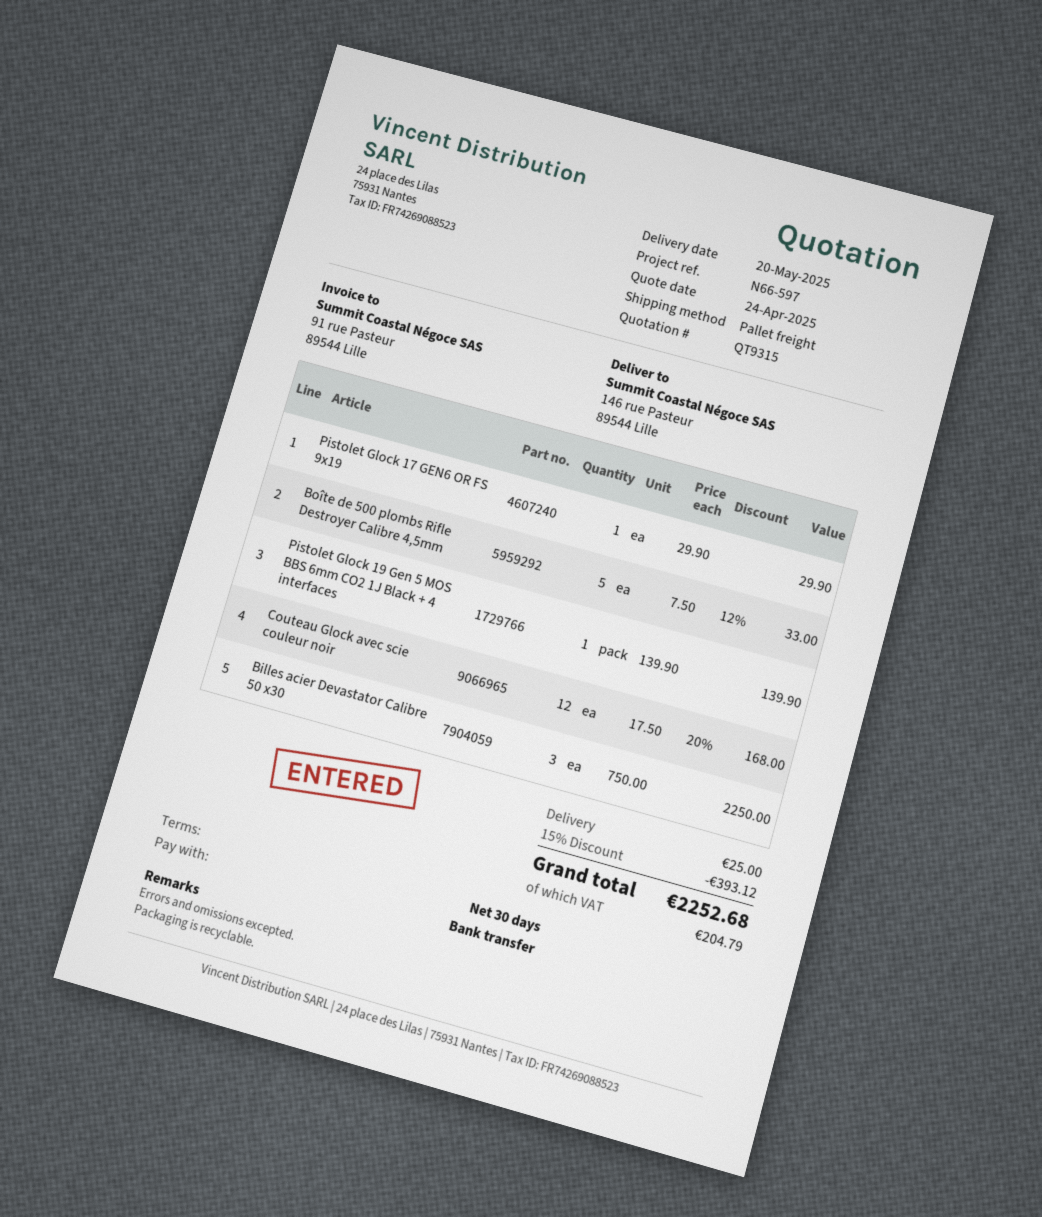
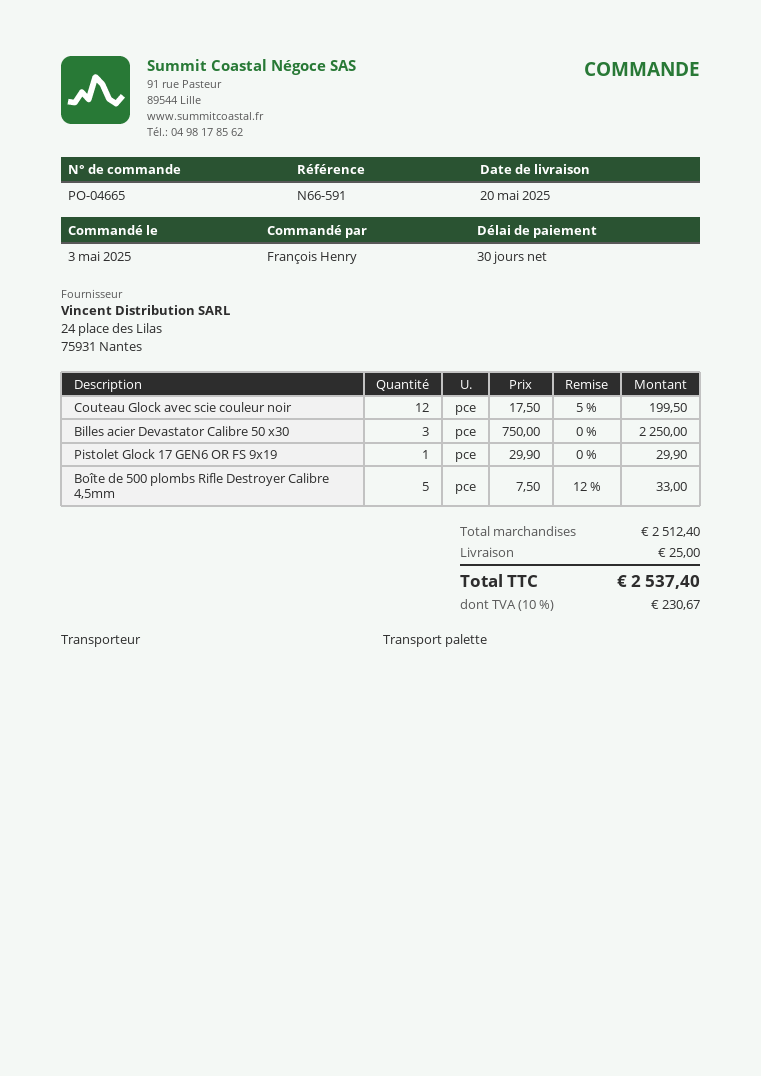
reference: N66-597 -> N66-591
Pistolet Glock 19 Gen 5 MOS BBS 6mm CO2 1J Black + 4 interfaces: 1 x 139.90 = 139.90 -> none
Couteau Glock avec scie couleur noir: 12 x 17.50 - 20% = 168.00 -> 12 x 17.50 - 5% = 199.50
discount: 15% = 393.12 -> none
tax: 204.79 -> 230.67
total: 2252.68 -> 2537.40

